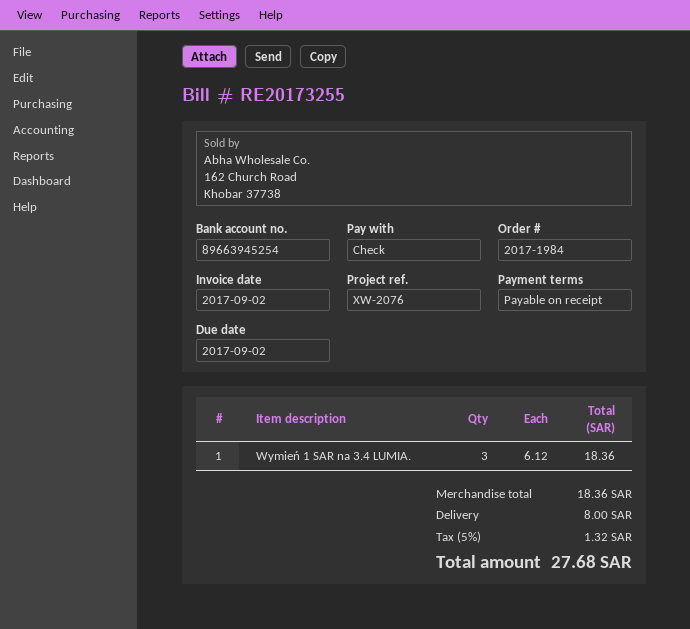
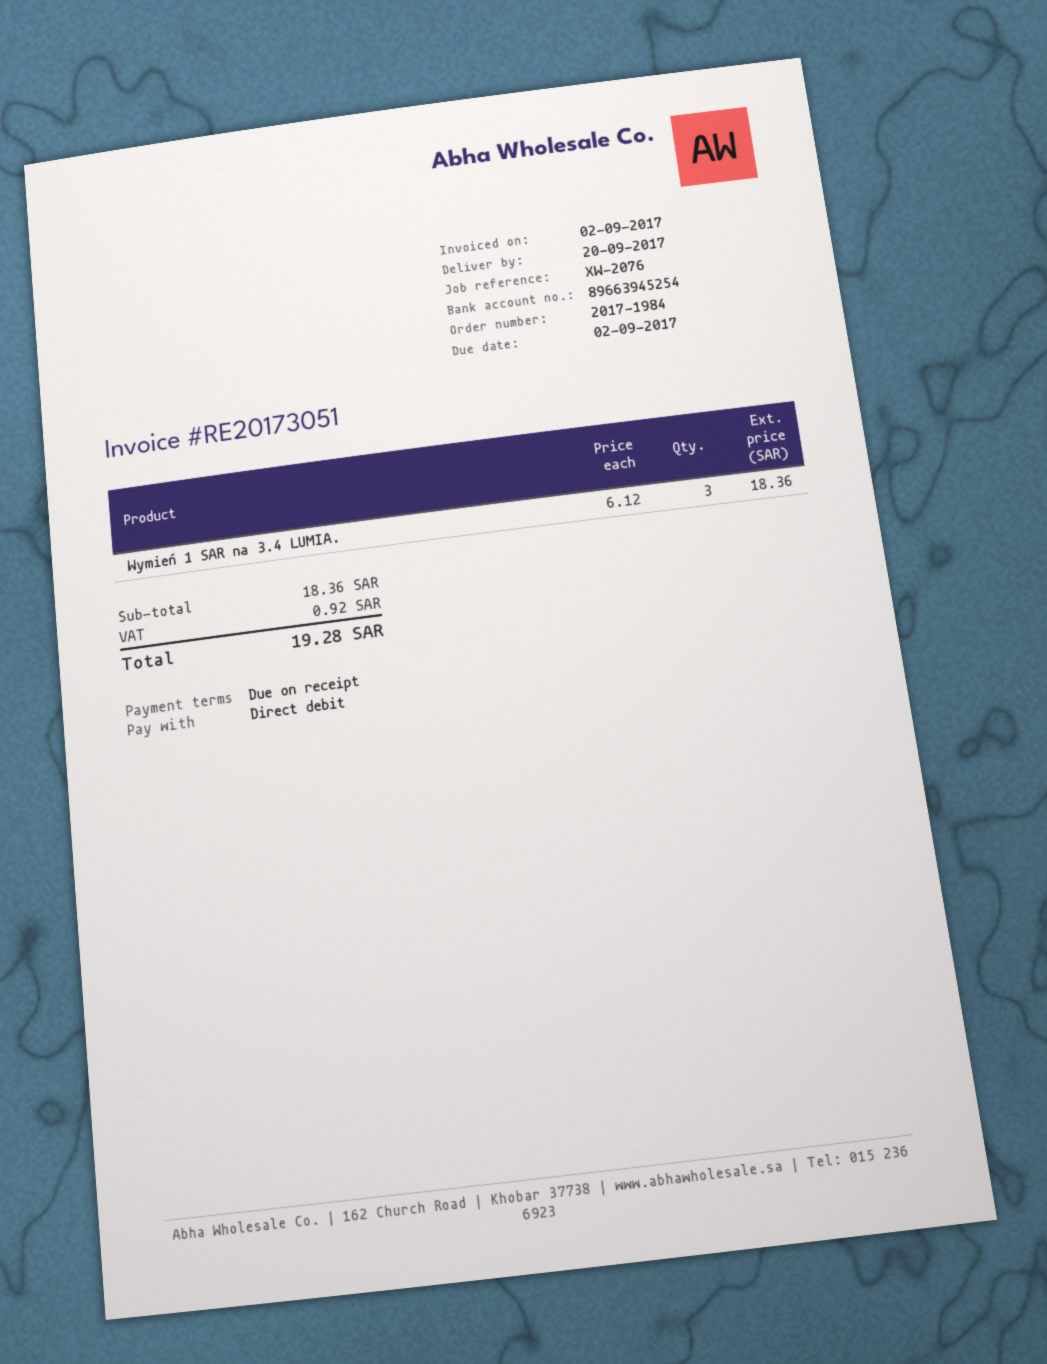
invoice number: RE20173255 -> RE20173051
payment method: cheque -> direct debit
shipping: 8.00 -> none
tax: 1.32 -> 0.92
total: 27.68 -> 19.28

